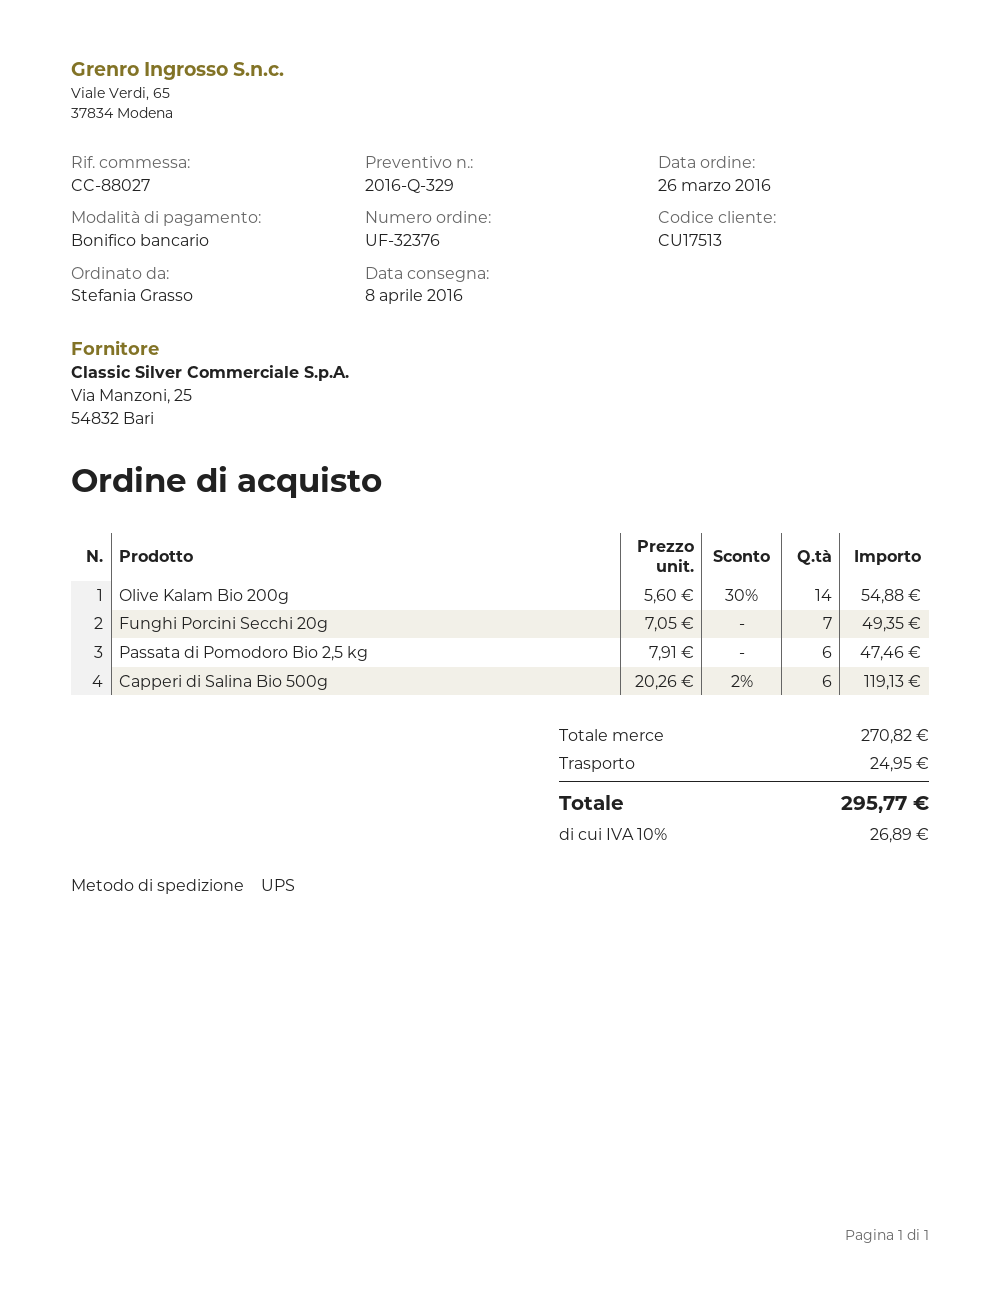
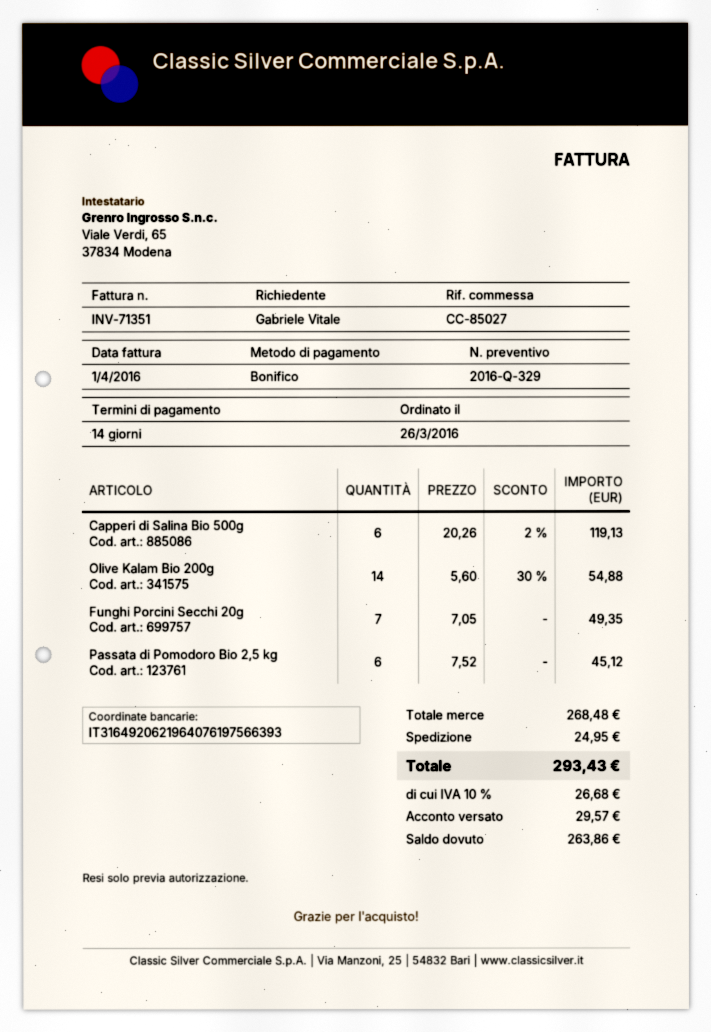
reference: CC-88027 -> CC-85027
ordered by: Stefania Grasso -> Gabriele Vitale
Passata di Pomodoro Bio 2,5 kg: 6 x 7.91 = 47.46 -> 6 x 7.52 = 45.12
subtotal: 270.82 -> 268.48
tax: 10% = 26.89 -> 10% = 26.68
total: 295.77 -> 293.43

